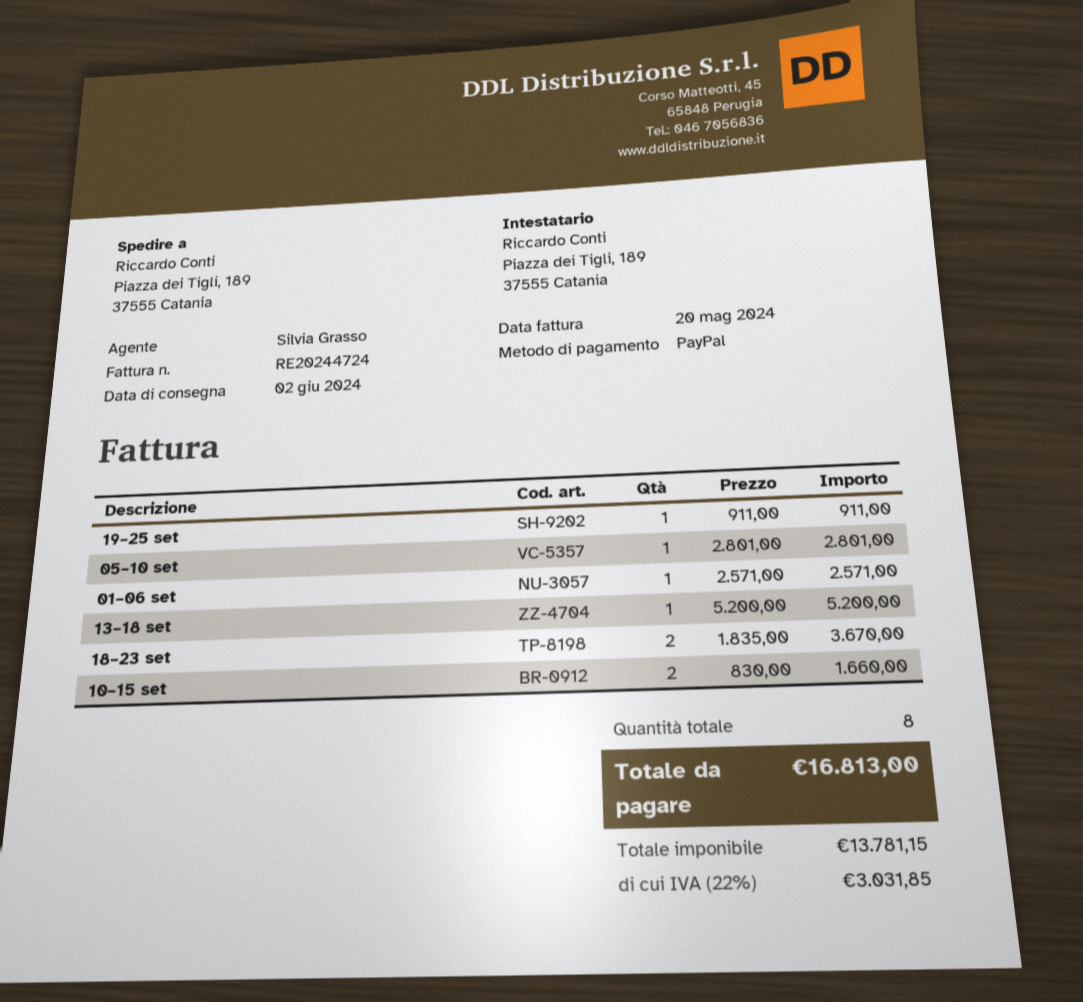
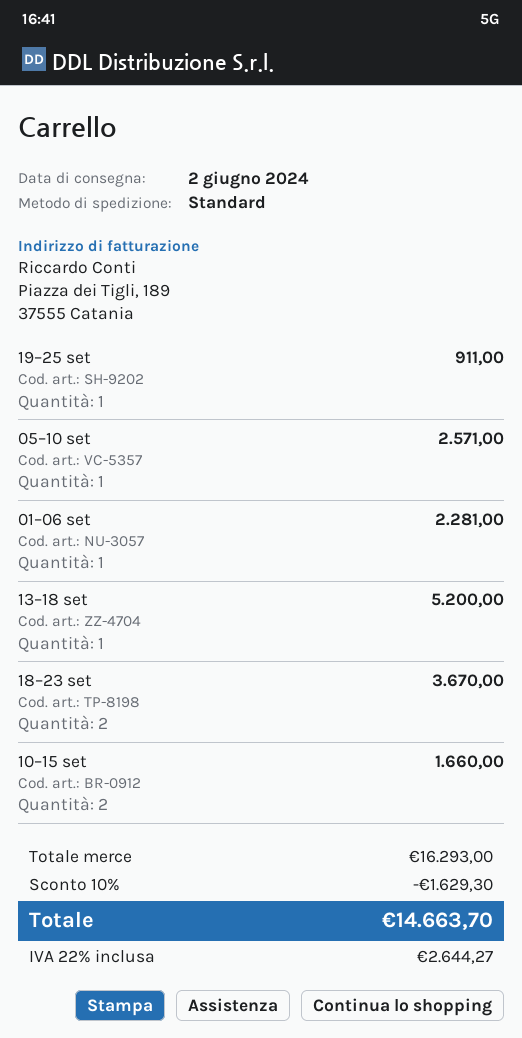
05–10 set: 1 for 2801.00 -> 1 for 2571.00
01–06 set: 1 for 2571.00 -> 1 for 2281.00
discount: none -> 10% = 1629.30
tax: 22% = 3031.85 -> 22% = 2644.27
total: 16813.00 -> 14663.70

